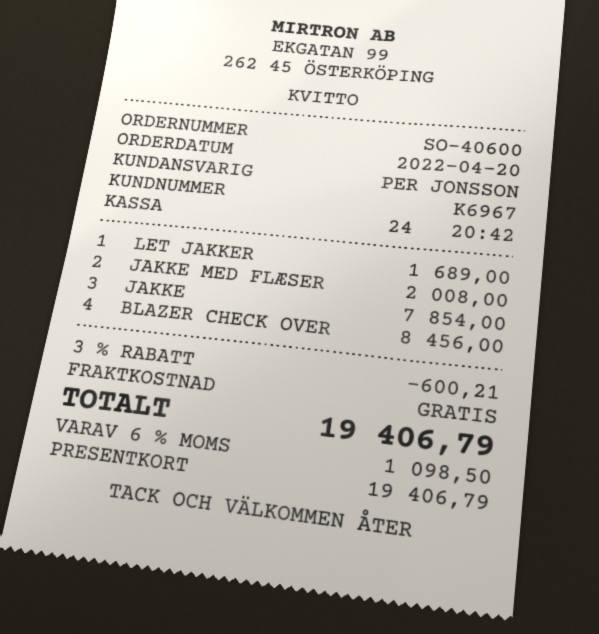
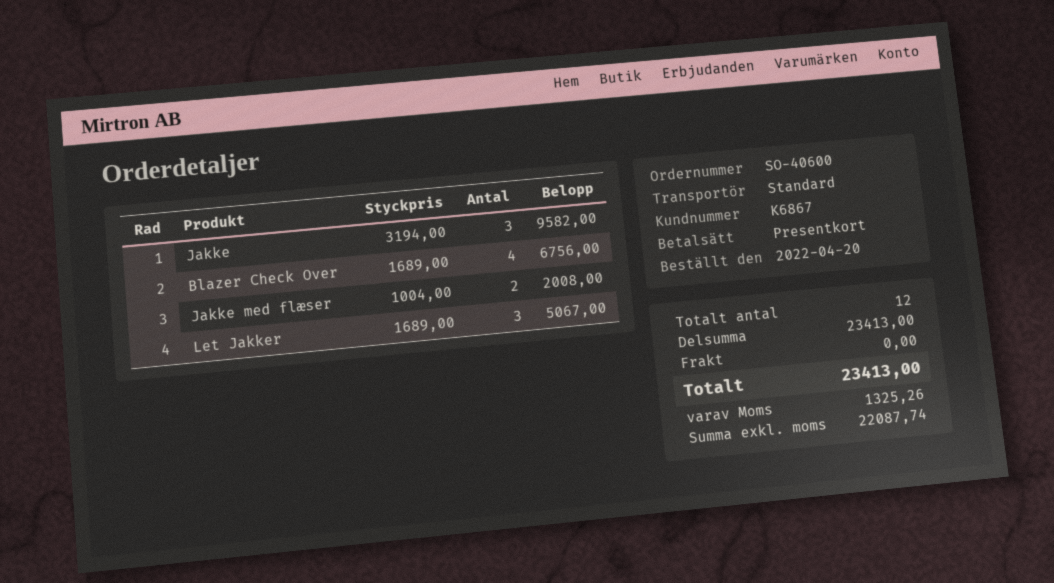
customer number: K6967 -> K6867
LET JAKKER: 1 for 1689.00 -> 3 for 5067.00
JAKKE: 3 for 7854.00 -> 3 for 9582.00
BLAZER CHECK OVER: 4 for 8456.00 -> 4 for 6756.00
discount: 3% = 600.21 -> none
tax: 1098.50 -> 1325.26
total: 19406.79 -> 23413.00

